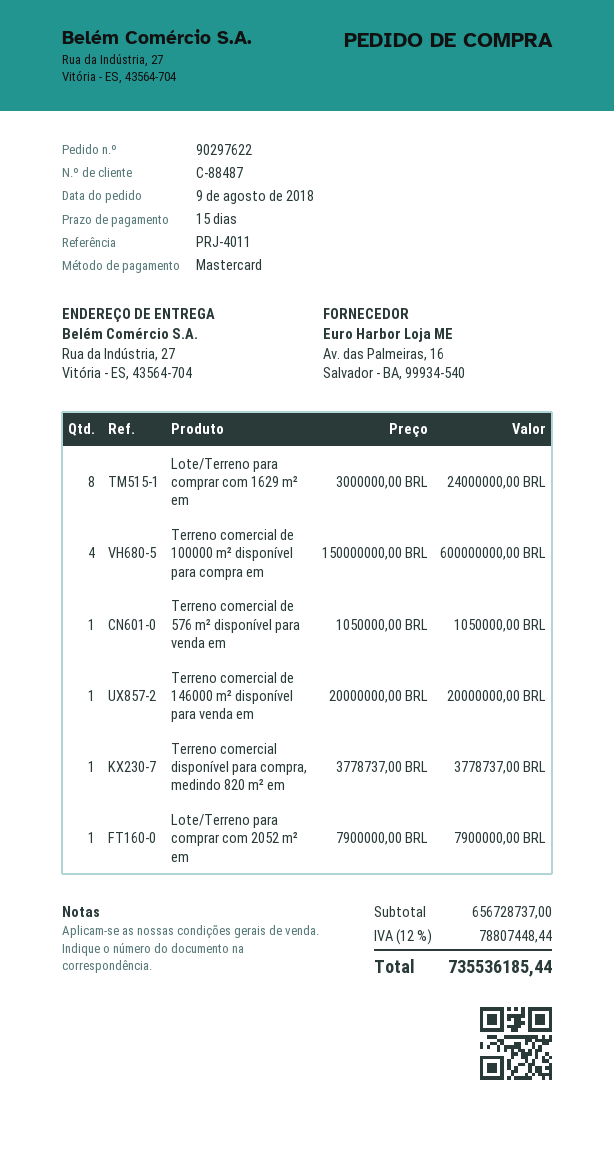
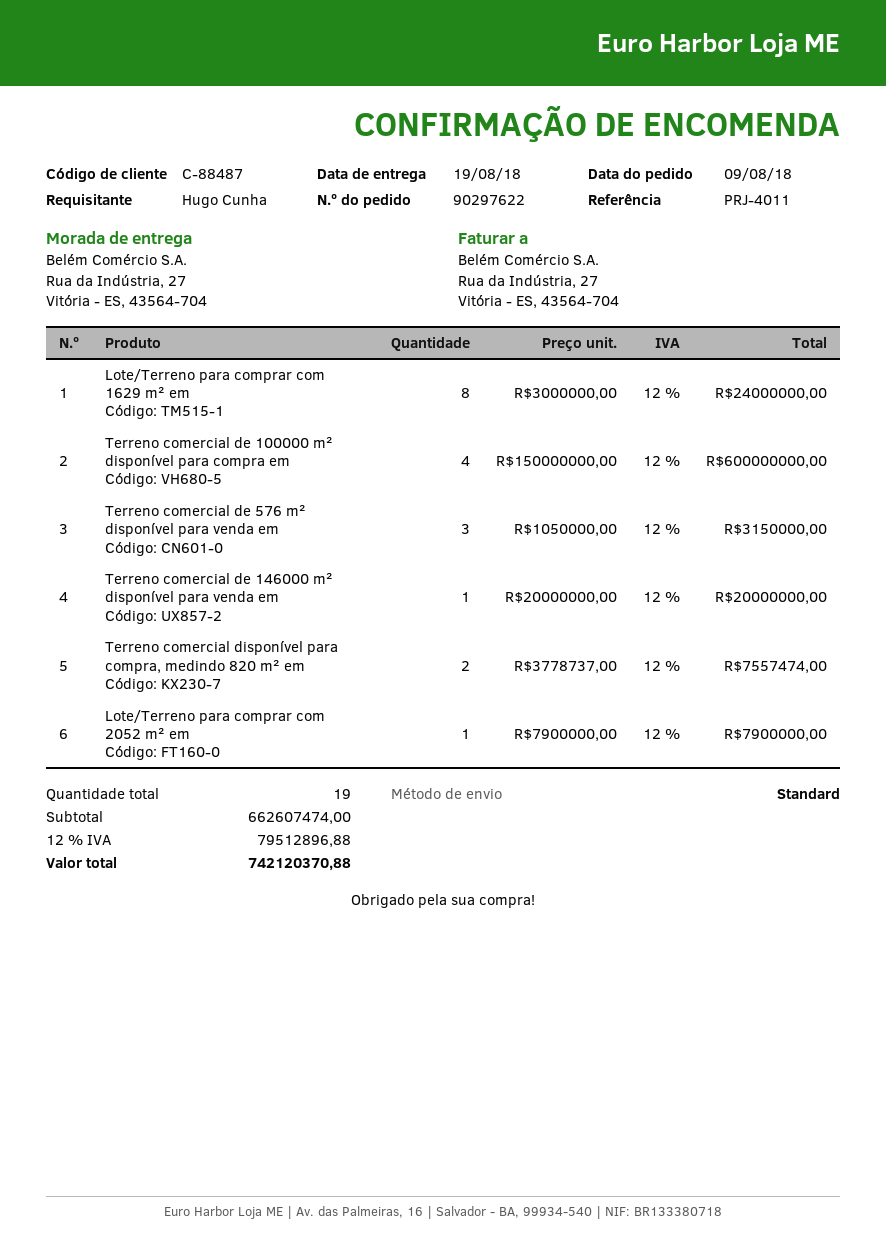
Terreno comercial de 576 m² disponível para venda em: 1 x 1050000.00 = 1050000.00 -> 3 x 1050000.00 = 3150000.00
Terreno comercial disponível para compra, medindo 820 m² em: 1 x 3778737.00 = 3778737.00 -> 2 x 3778737.00 = 7557474.00
subtotal: 656728737.00 -> 662607474.00
tax: 12% = 78807448.44 -> 12% = 79512896.88
total: 735536185.44 -> 742120370.88

